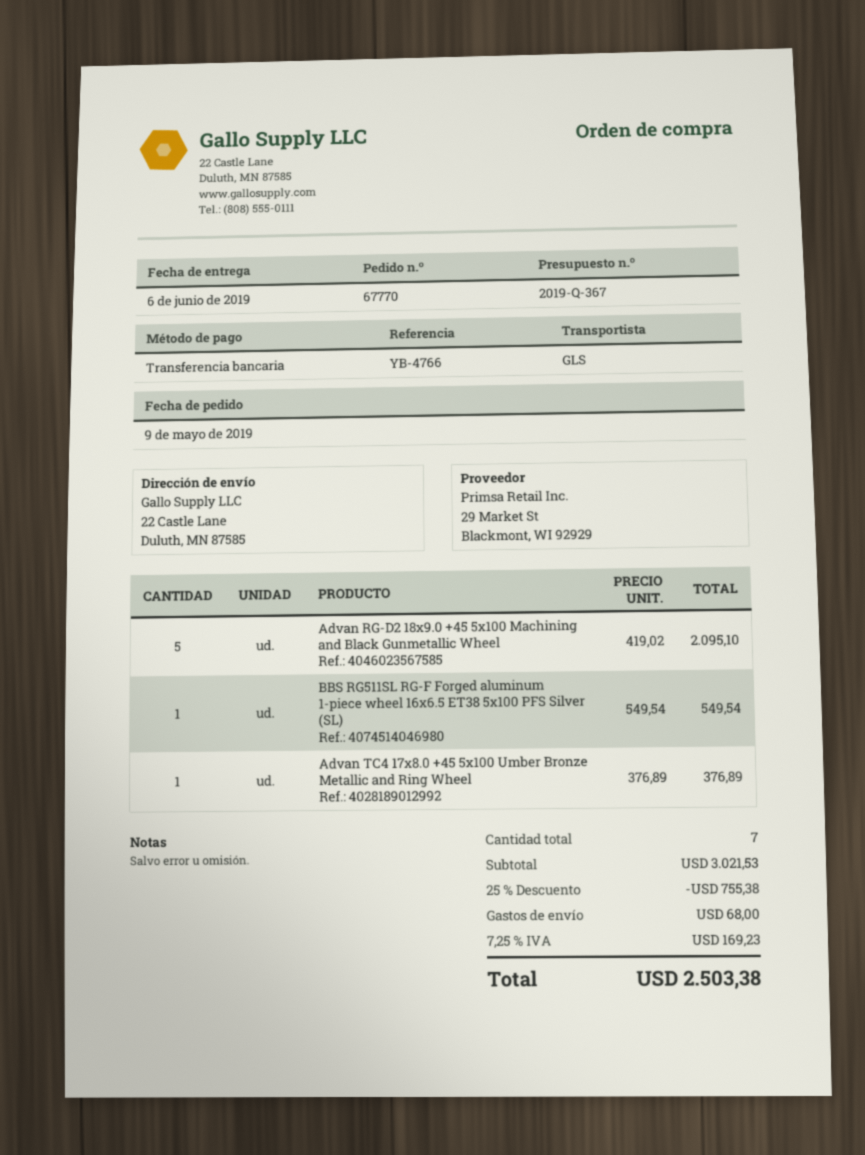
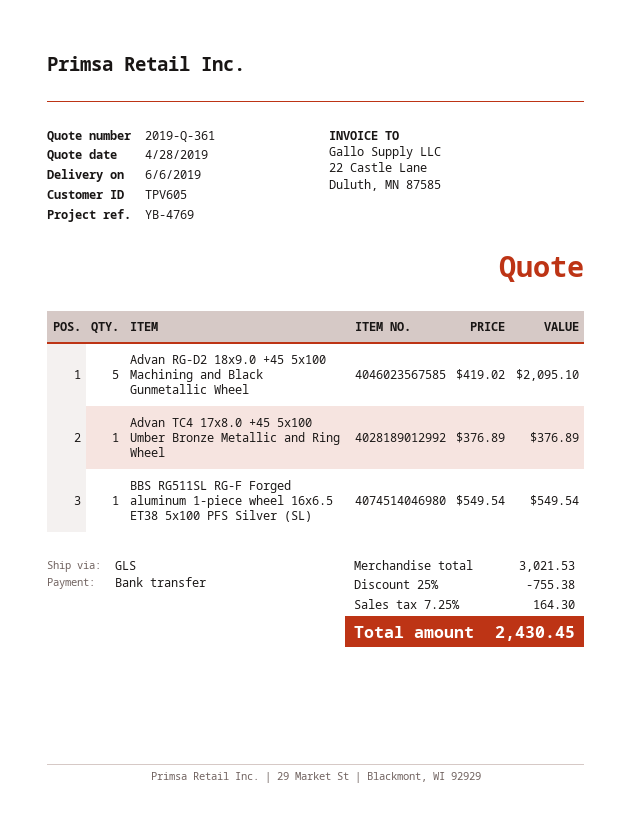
quote number: 2019-Q-367 -> 2019-Q-361
reference: YB-4766 -> YB-4769
shipping: 68.00 -> none
tax: 7.25% = 169.23 -> 7.25% = 164.30
total: 2503.38 -> 2430.45

